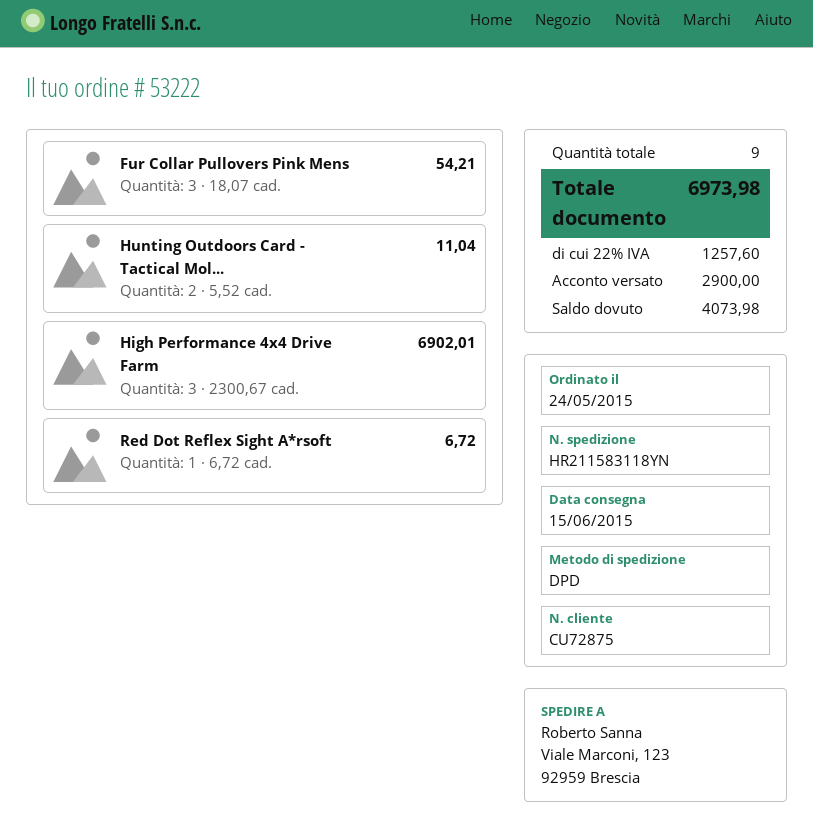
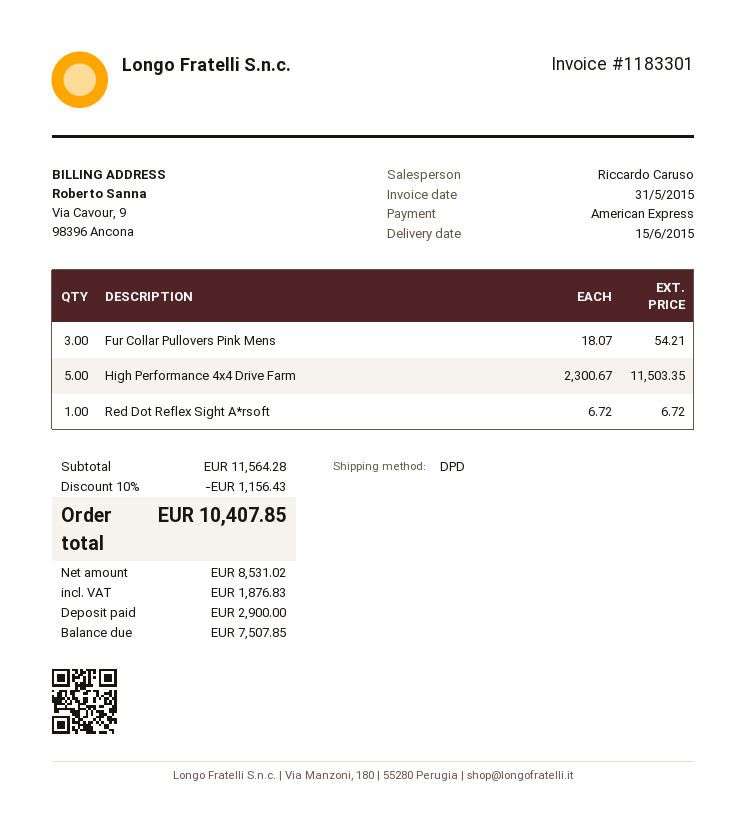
Hunting Outdoors Card - Tactical Mol...: 2 x 5.52 = 11.04 -> none
High Performance 4x4 Drive Farm: 3 x 2300.67 = 6902.01 -> 5 x 2300.67 = 11503.35
discount: none -> 10% = 1156.43
tax: 1257.60 -> 1876.83
total: 6973.98 -> 10407.85
balance: 4073.98 -> 7507.85

